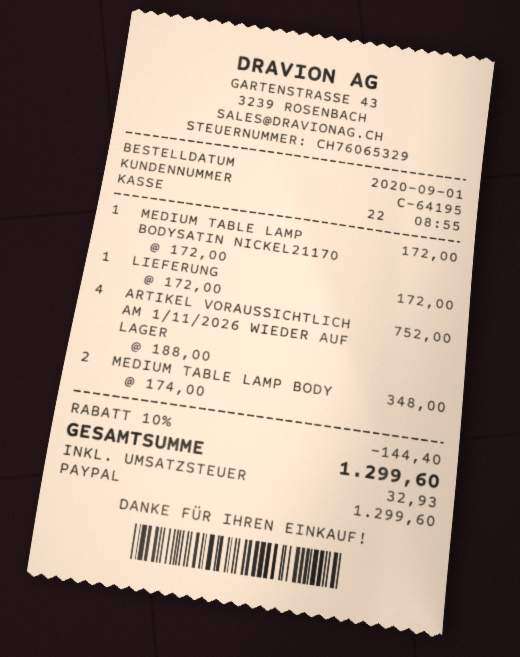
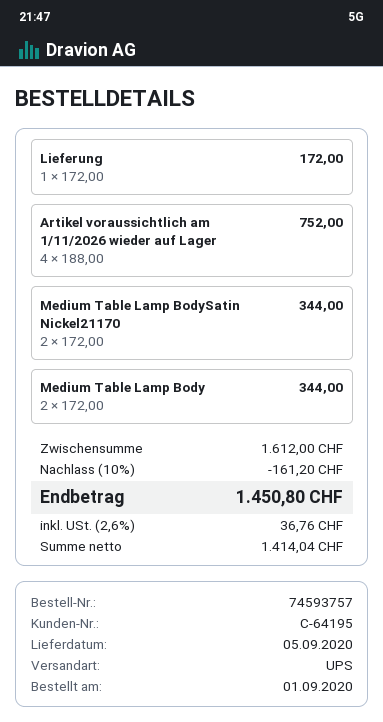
MEDIUM TABLE LAMP BODYSATIN NICKEL21170: 1 x 172.00 = 172.00 -> 2 x 172.00 = 344.00
MEDIUM TABLE LAMP BODY: 2 x 174.00 = 348.00 -> 2 x 172.00 = 344.00
discount: 10% = 144.40 -> 10% = 161.20
tax: 32.93 -> 36.76
total: 1299.60 -> 1450.80

